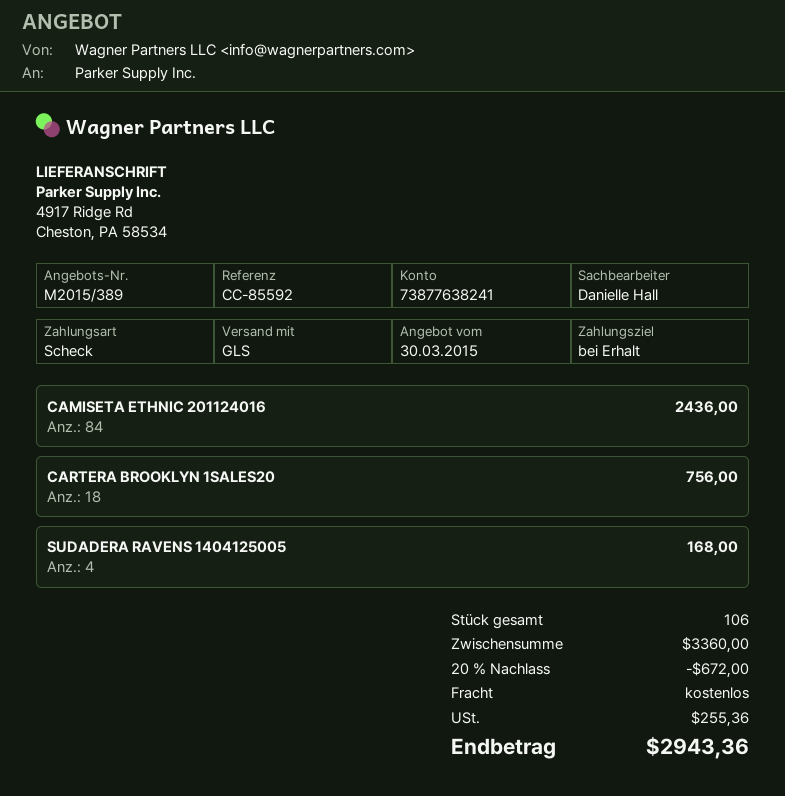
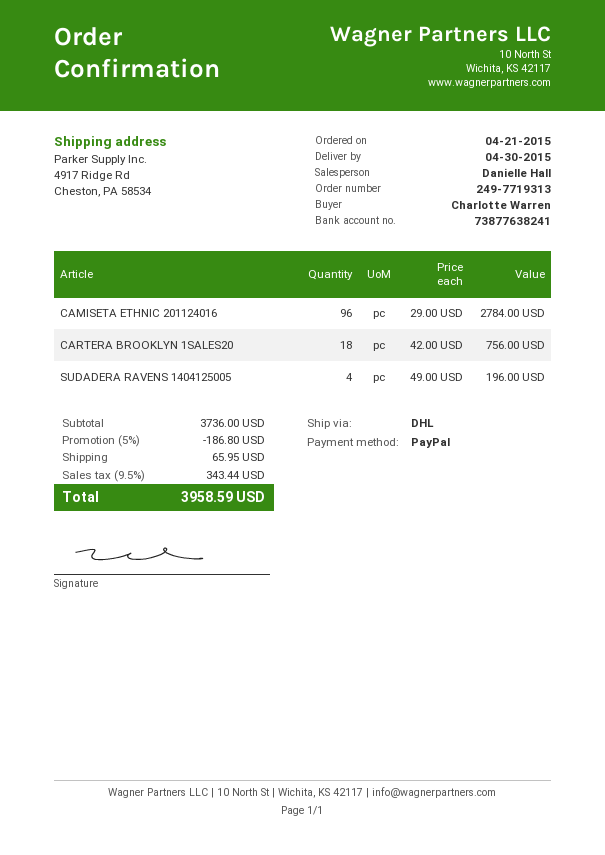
payment method: cheque -> PayPal
shipping method: GLS -> DHL
CAMISETA ETHNIC 201124016: 84 for 2436.00 -> 96 for 2784.00
SUDADERA RAVENS 1404125005: 4 for 168.00 -> 4 for 196.00
subtotal: 3360.00 -> 3736.00
discount: 20% = 672.00 -> 5% = 186.80
shipping: 0.00 -> 65.95
tax: 255.36 -> 343.44
total: 2943.36 -> 3958.59

